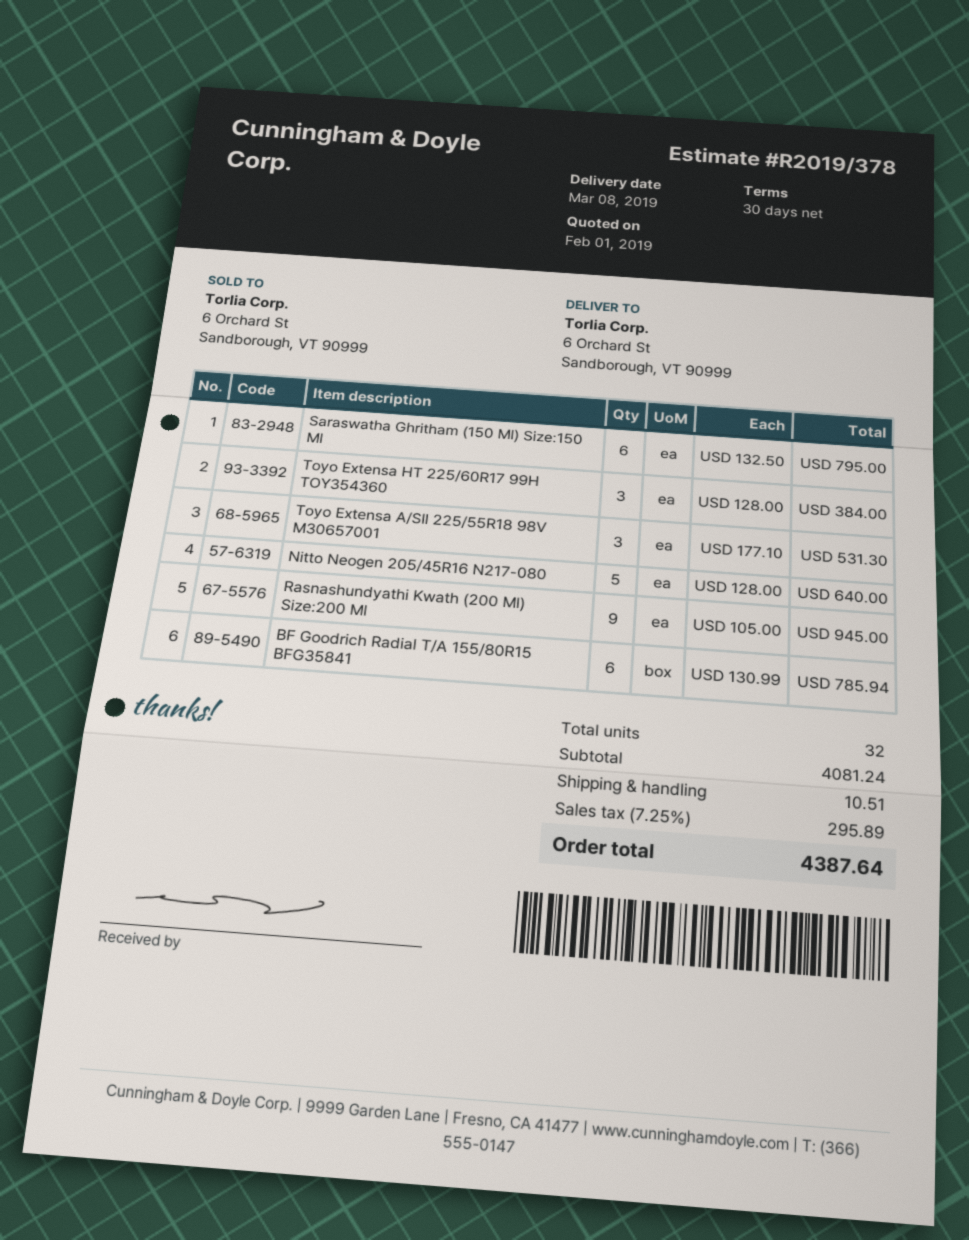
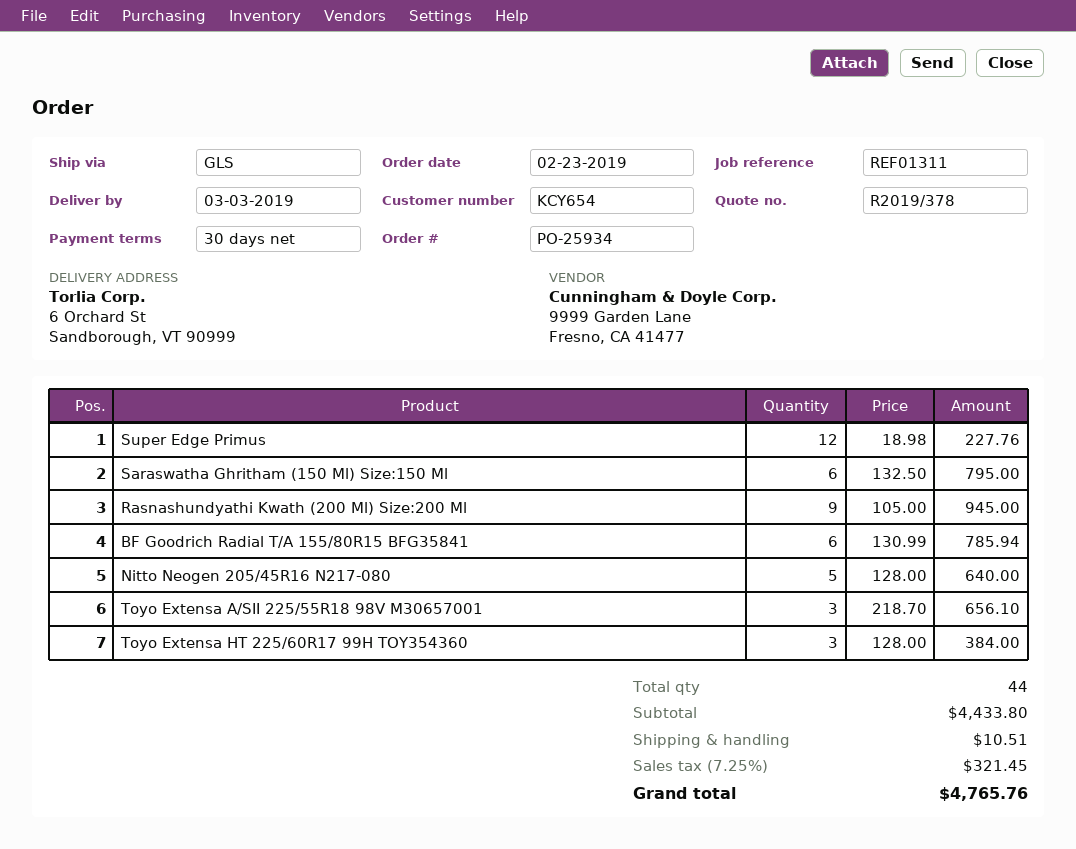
delivery date: 2019-03-08 -> 2019-03-03
Toyo Extensa A/SII 225/55R18 98V M30657001: 3 x 177.10 = 531.30 -> 3 x 218.70 = 656.10
Super Edge Primus: none -> 12 x 18.98 = 227.76
total quantity: 32 -> 44
subtotal: 4081.24 -> 4433.80
tax: 7.25% = 295.89 -> 7.25% = 321.45
total: 4387.64 -> 4765.76

